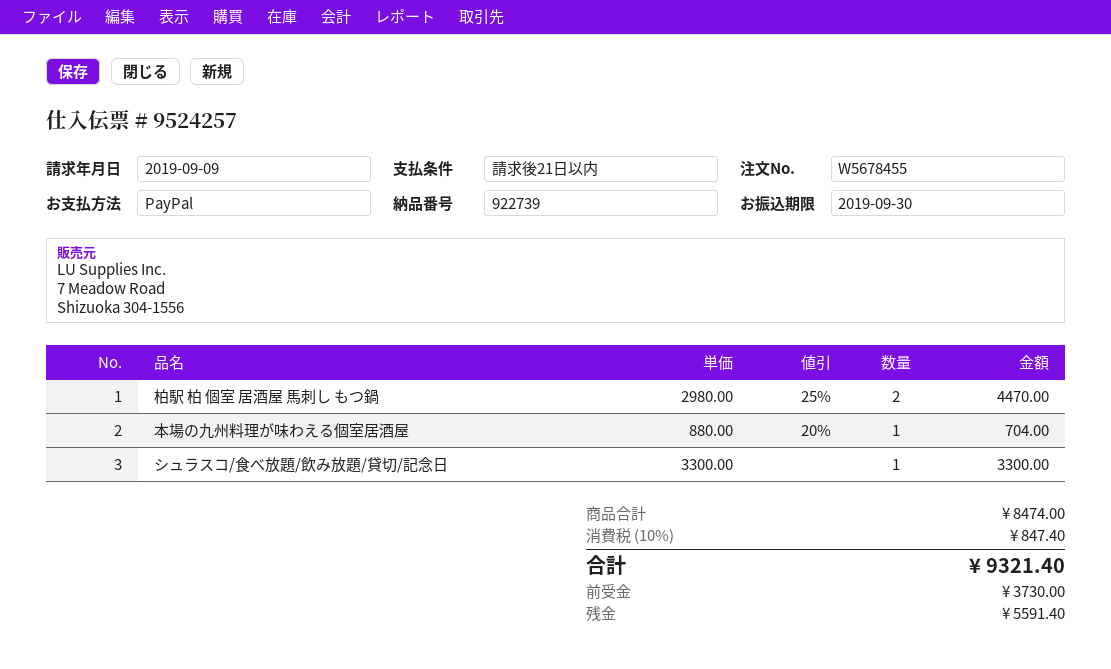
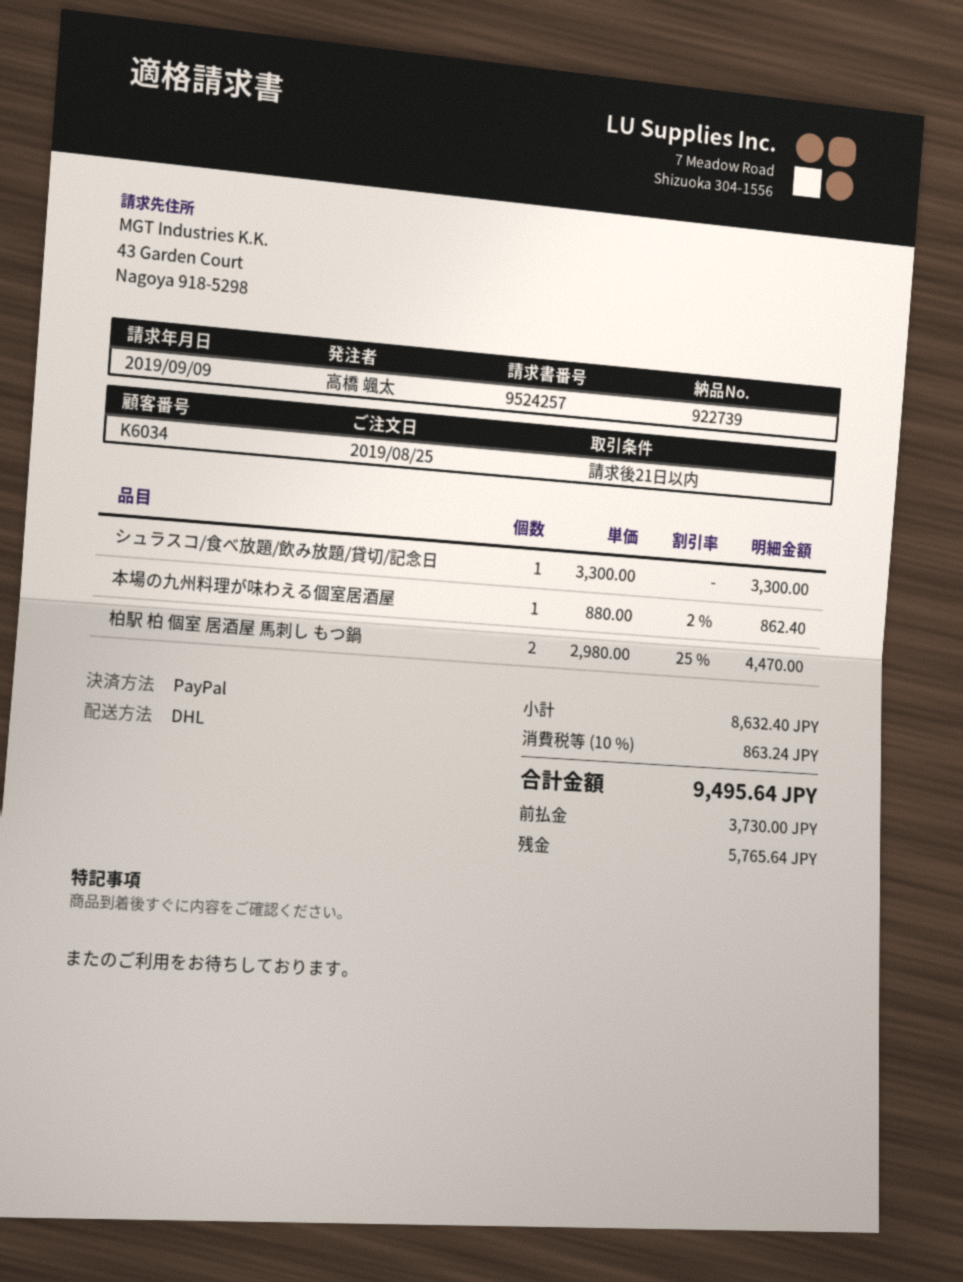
本場の九州料理が味わえる個室居酒屋: 1 x 880.00 - 20% = 704.00 -> 1 x 880.00 - 2% = 862.40
subtotal: 8474.00 -> 8632.40
tax: 10% = 847.40 -> 10% = 863.24
total: 9321.40 -> 9495.64
balance: 5591.40 -> 5765.64

